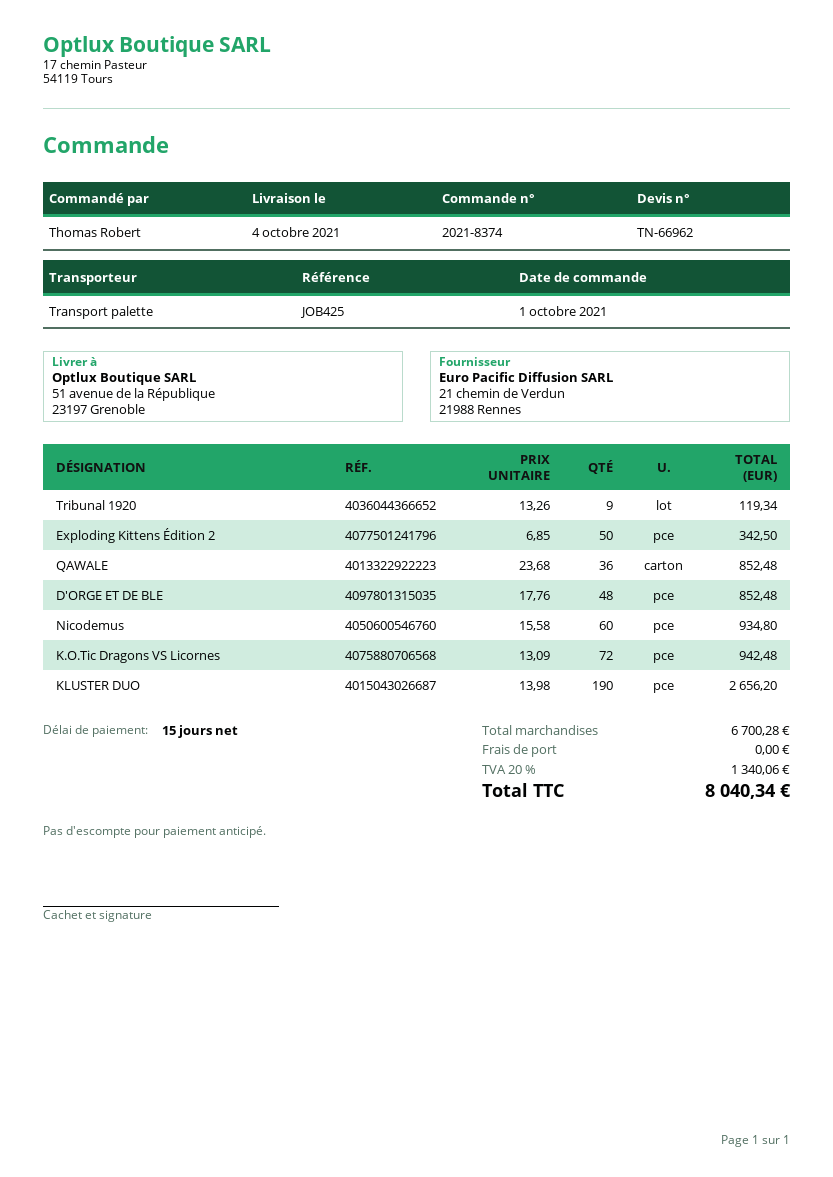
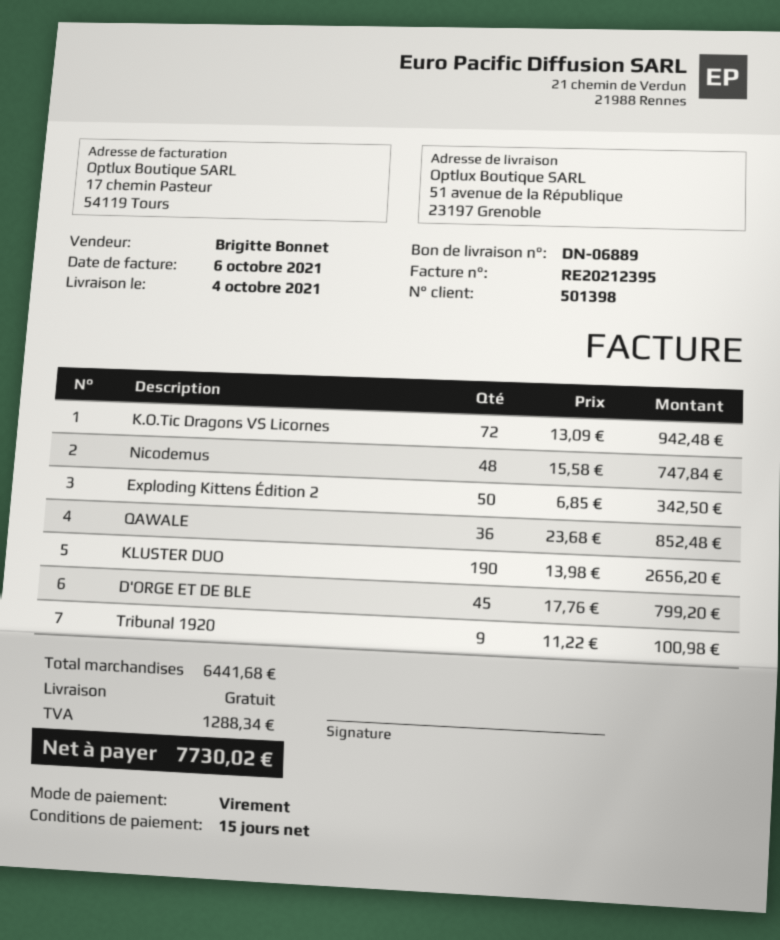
Tribunal 1920: 9 x 13.26 = 119.34 -> 9 x 11.22 = 100.98
D'ORGE ET DE BLE: 48 x 17.76 = 852.48 -> 45 x 17.76 = 799.20
Nicodemus: 60 x 15.58 = 934.80 -> 48 x 15.58 = 747.84
subtotal: 6700.28 -> 6441.68
tax: 1340.06 -> 1288.34
total: 8040.34 -> 7730.02

